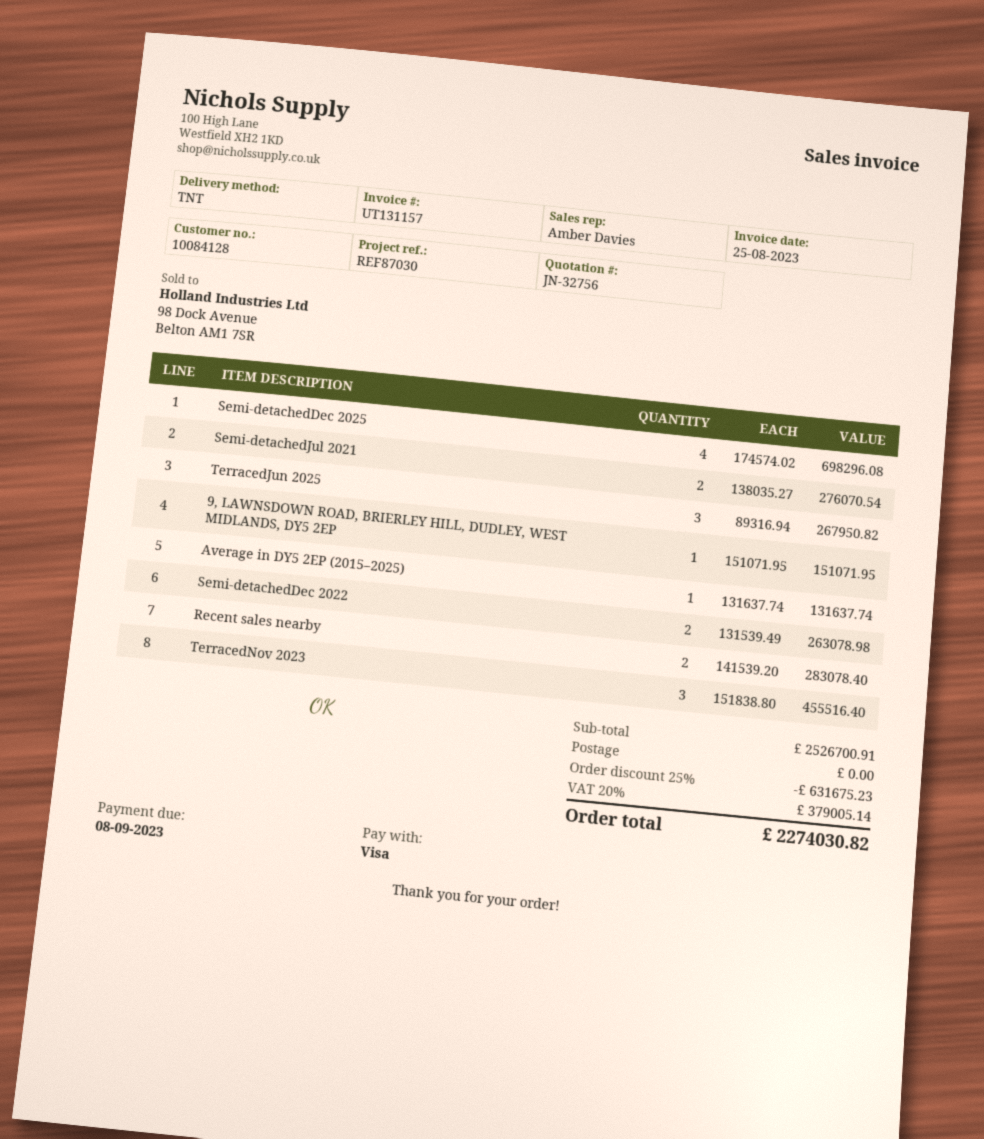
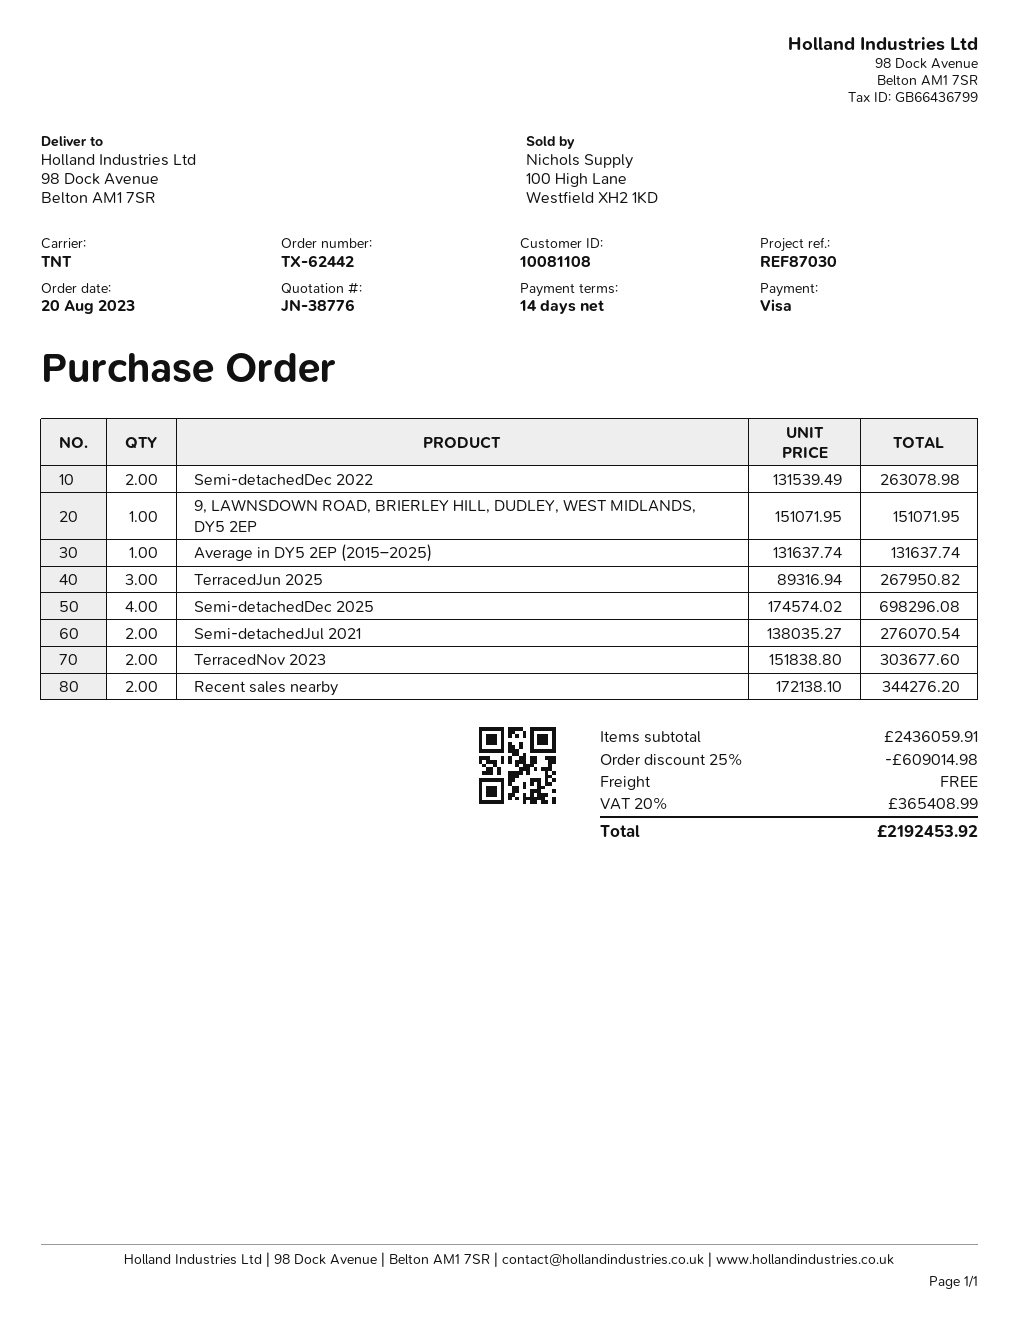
quote number: JN-32756 -> JN-38776
customer number: 10084128 -> 10081108
Recent sales nearby: 2 x 141539.20 = 283078.40 -> 2 x 172138.10 = 344276.20
TerracedNov 2023: 3 x 151838.80 = 455516.40 -> 2 x 151838.80 = 303677.60
subtotal: 2526700.91 -> 2436059.91
discount: 25% = 631675.23 -> 25% = 609014.98
tax: 20% = 379005.14 -> 20% = 365408.99
total: 2274030.82 -> 2192453.92

